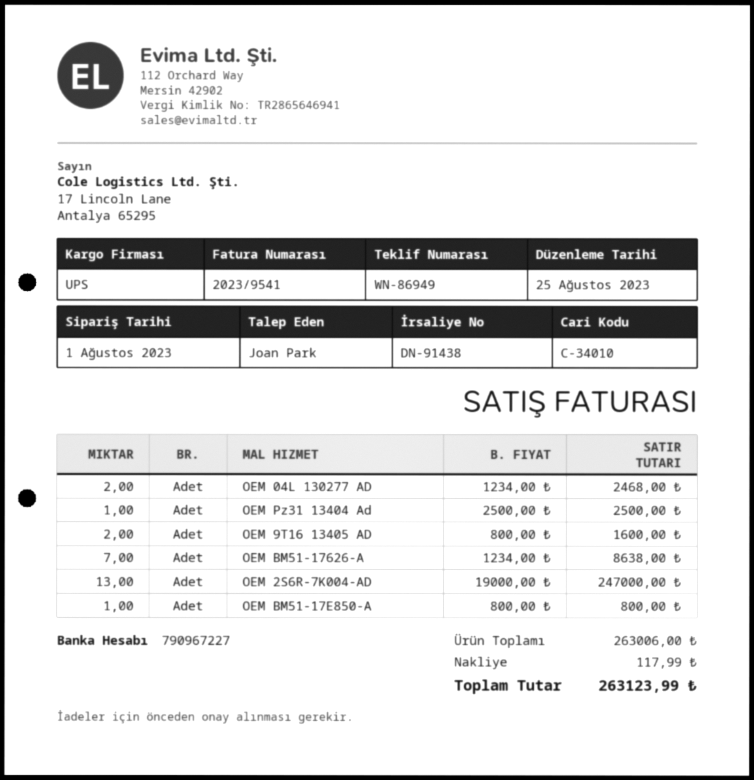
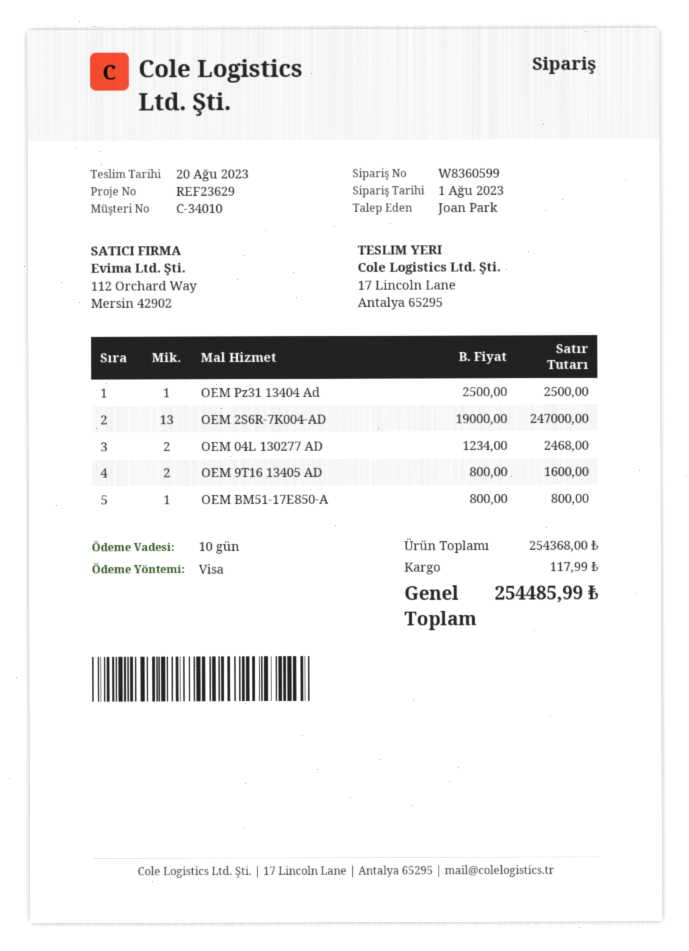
OEM BM51-17626-A: 7 x 1234.00 = 8638.00 -> none
subtotal: 263006.00 -> 254368.00
total: 263123.99 -> 254485.99

